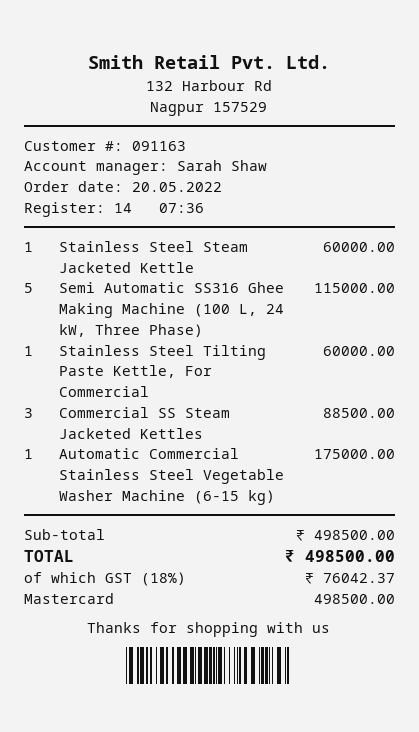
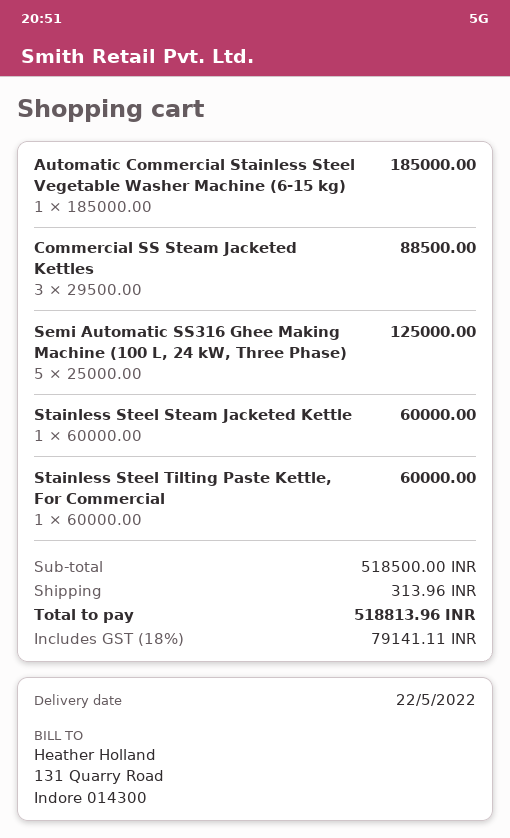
Semi Automatic SS316 Ghee Making Machine (100 L, 24 kW, Three Phase): 5 for 115000.00 -> 5 for 125000.00
Automatic Commercial Stainless Steel Vegetable Washer Machine (6-15 kg): 1 for 175000.00 -> 1 for 185000.00
subtotal: 498500.00 -> 518500.00
shipping: none -> 313.96
tax: 18% = 76042.37 -> 18% = 79141.11
total: 498500.00 -> 518813.96

